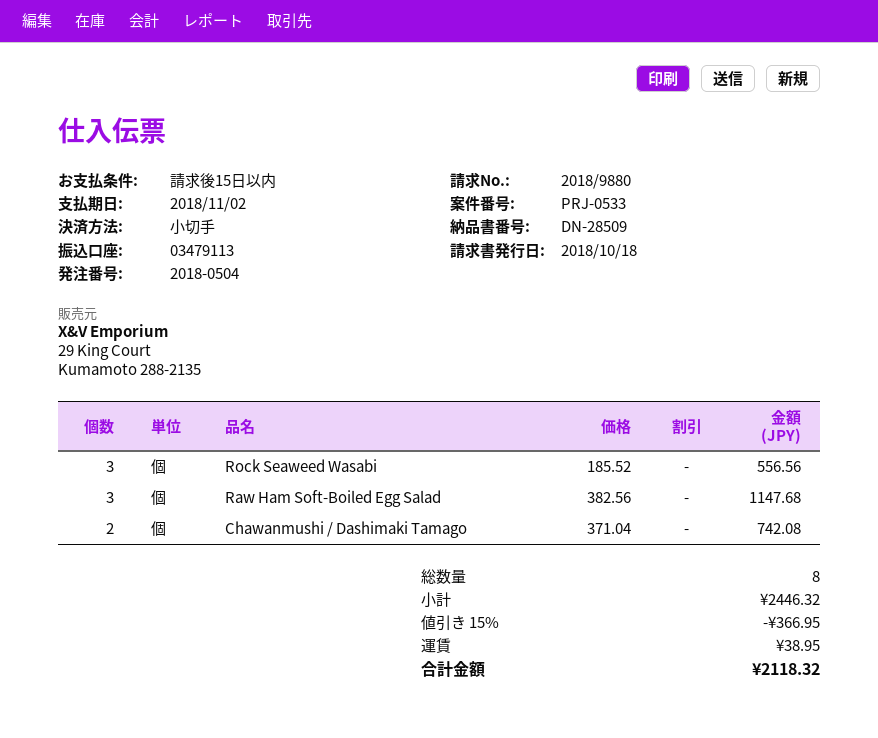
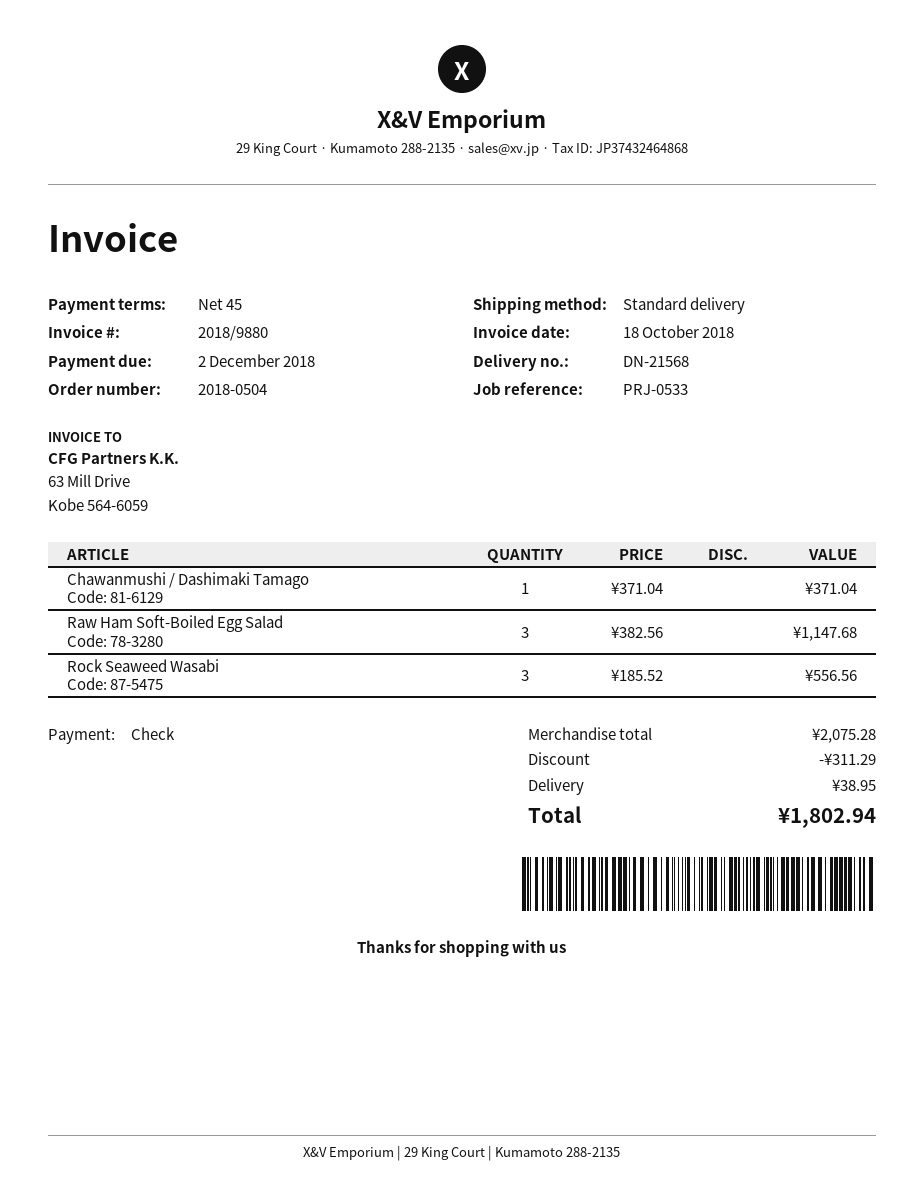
delivery note number: DN-28509 -> DN-21568
payment terms: 15 days -> 45 days
due date: 2018-11-02 -> 2018-12-02
Chawanmushi / Dashimaki Tamago: 2 x 371.04 = 742.08 -> 1 x 371.04 = 371.04
subtotal: 2446.32 -> 2075.28
discount: 366.95 -> 311.29
total: 2118.32 -> 1802.94

